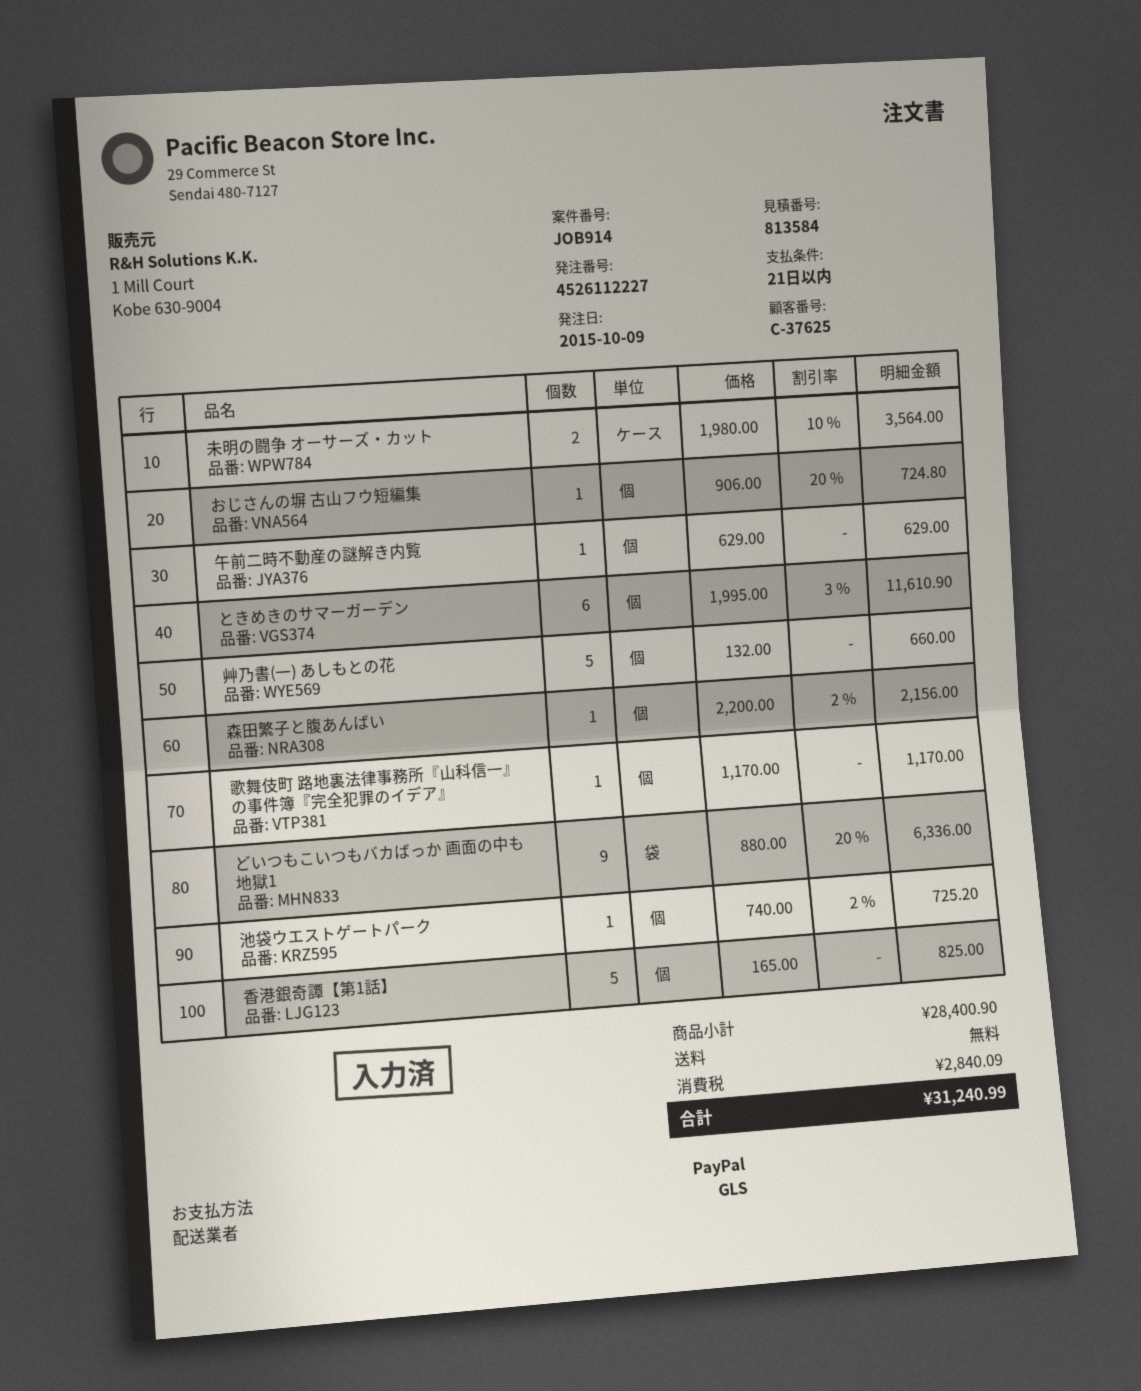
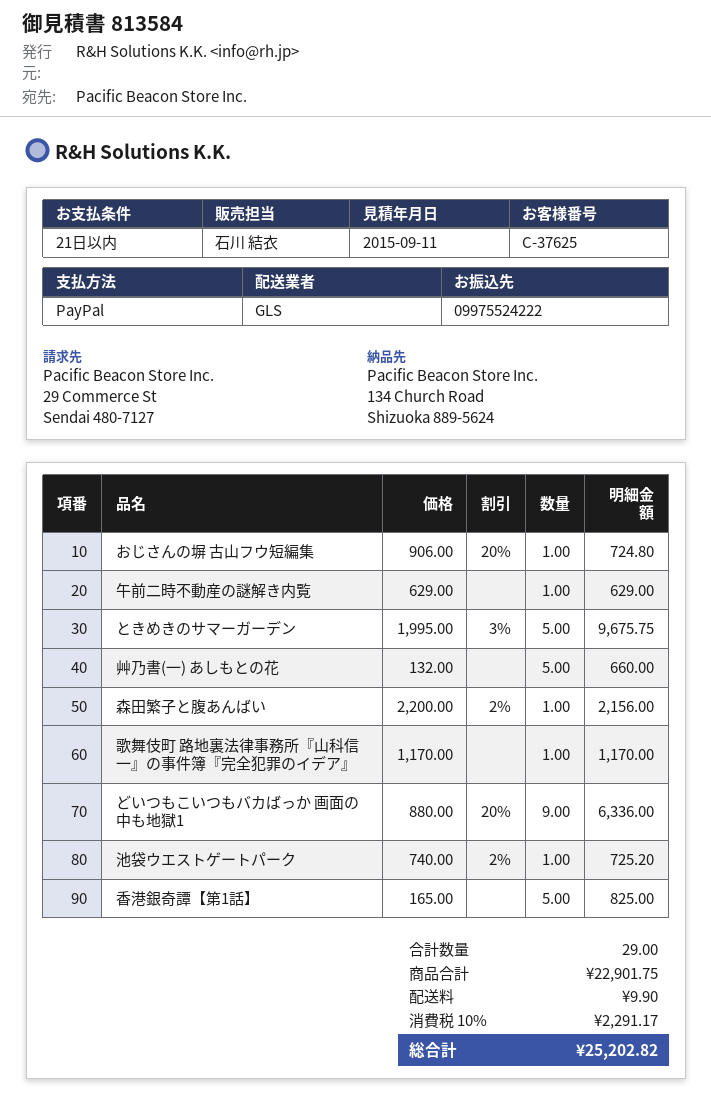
未明の闘争 オーサーズ・カット: 2 x 1980.00 - 10% = 3564.00 -> none
ときめきのサマーガーデン: 6 x 1995.00 - 3% = 11610.90 -> 5 x 1995.00 - 3% = 9675.75
subtotal: 28400.90 -> 22901.75
shipping: 0.00 -> 9.90
tax: 2840.09 -> 2291.17
total: 31240.99 -> 25202.82

